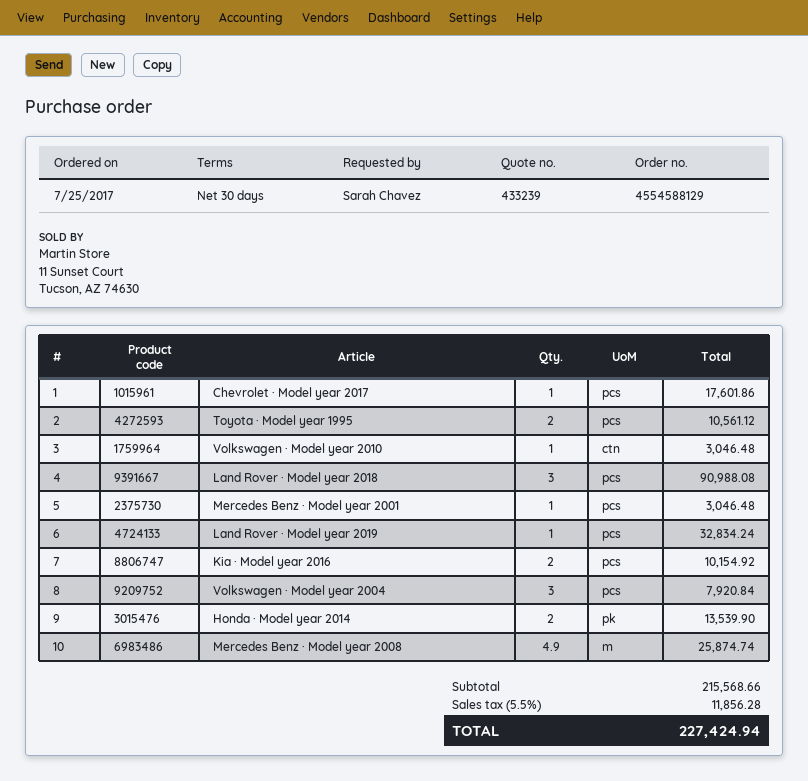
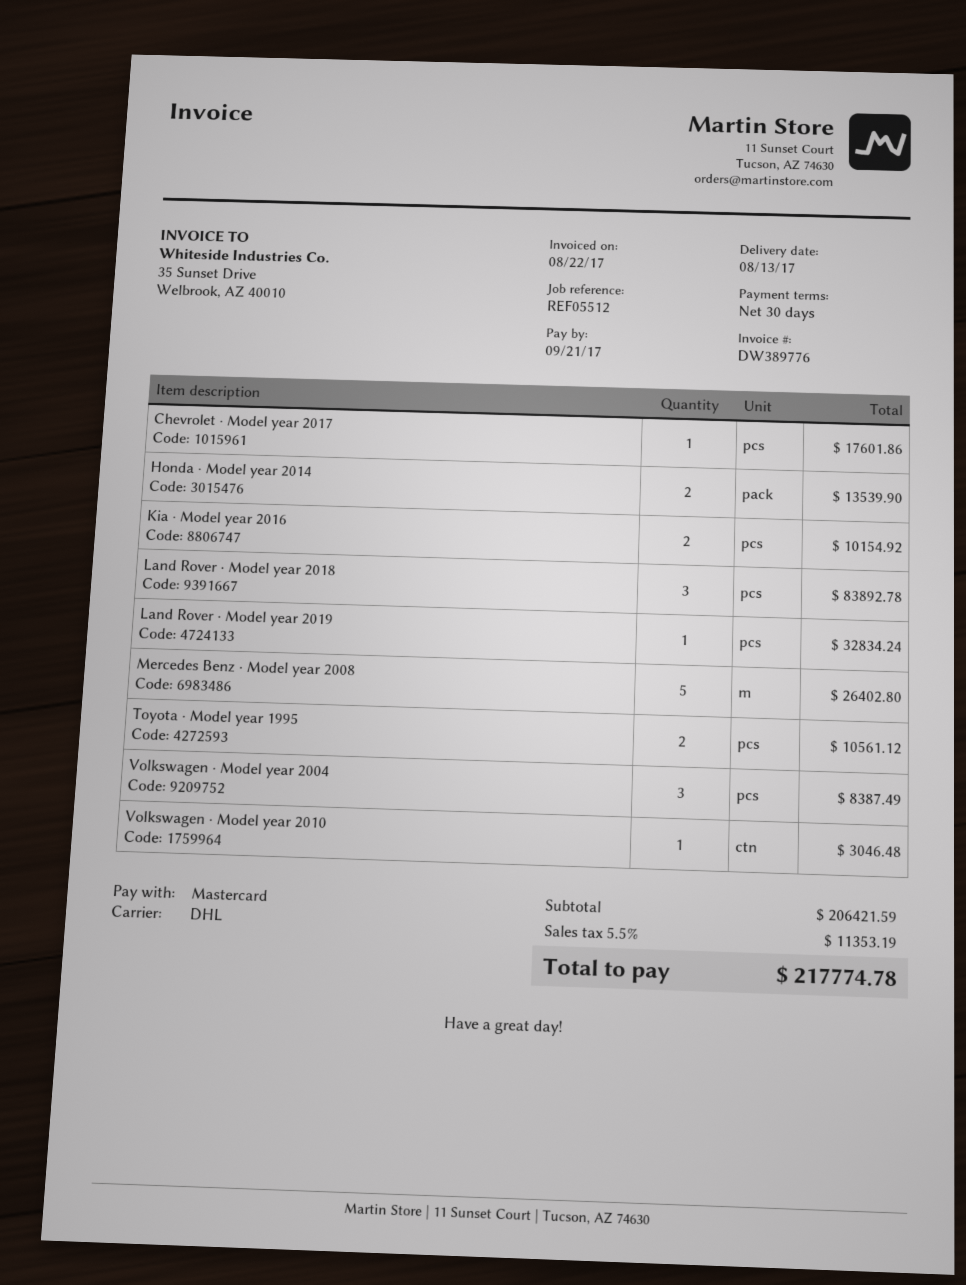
Land Rover · Model year 2018: 3 for 90988.08 -> 3 for 83892.78
Mercedes Benz · Model year 2001: 1 for 3046.48 -> none
Volkswagen · Model year 2004: 3 for 7920.84 -> 3 for 8387.49
Mercedes Benz · Model year 2008: 4.9 for 25874.74 -> 5 for 26402.80
subtotal: 215568.66 -> 206421.59
tax: 5.5% = 11856.28 -> 5.5% = 11353.19
total: 227424.94 -> 217774.78

